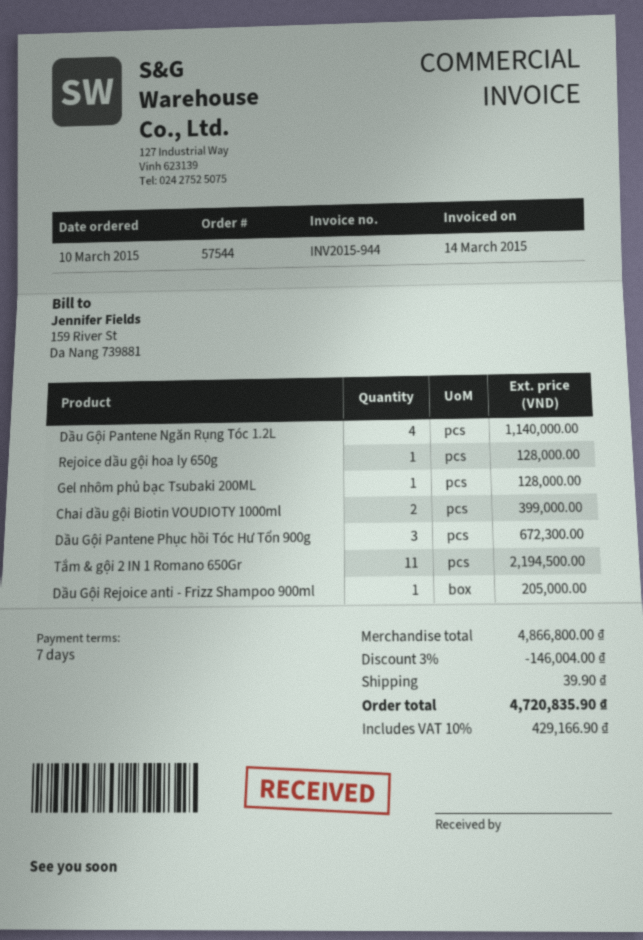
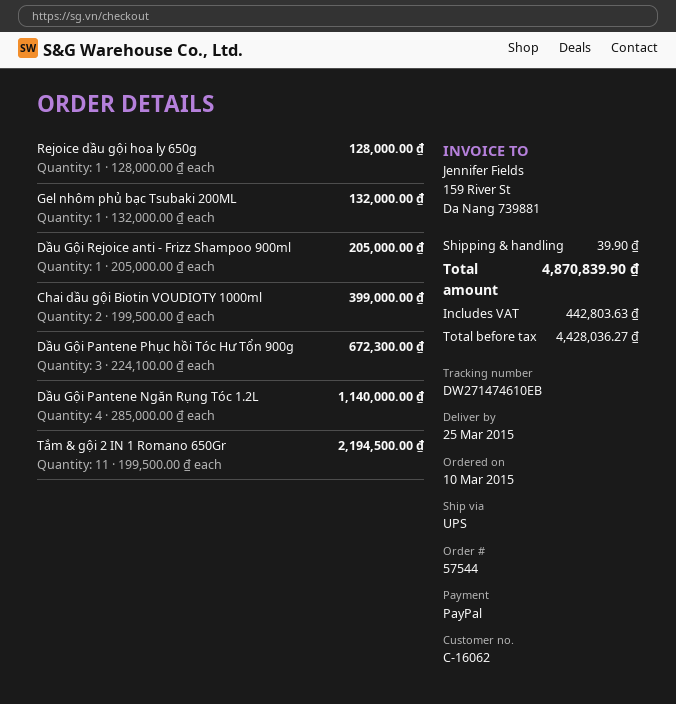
Gel nhôm phủ bạc Tsubaki 200ML: 1 for 128000.00 -> 1 for 132000.00
discount: 3% = 146004.00 -> none
tax: 429166.90 -> 442803.63
total: 4720835.90 -> 4870839.90

